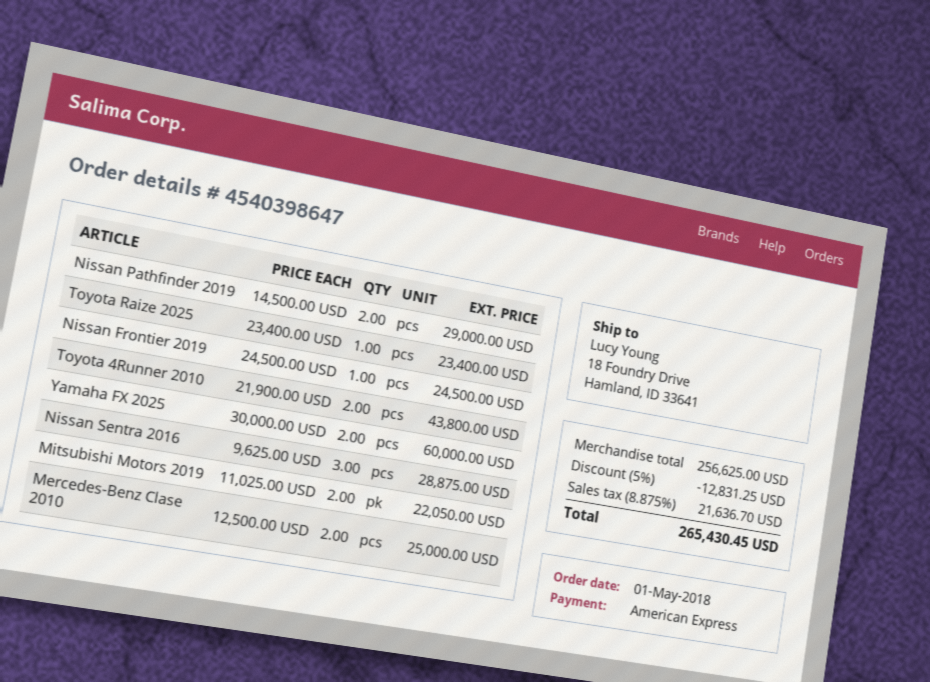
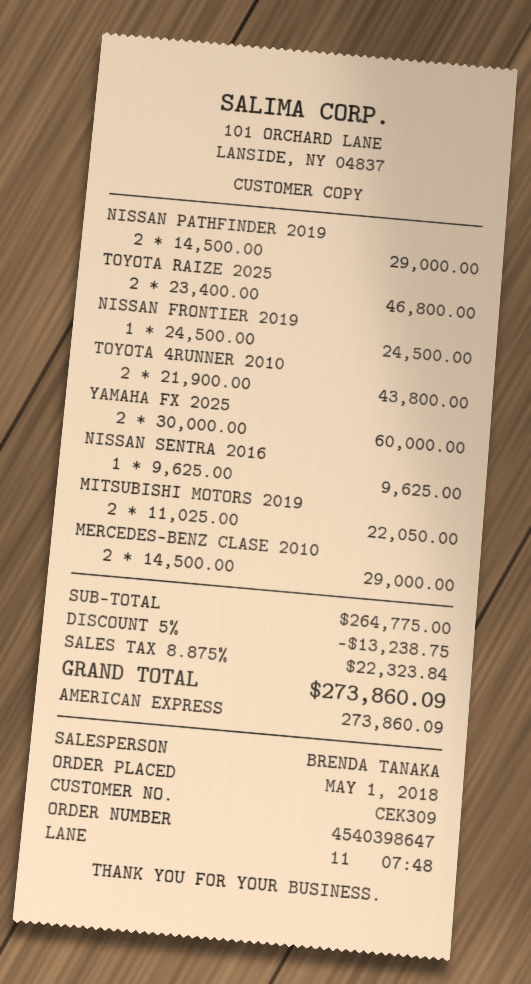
Toyota Raize 2025: 1 x 23400.00 = 23400.00 -> 2 x 23400.00 = 46800.00
Nissan Sentra 2016: 3 x 9625.00 = 28875.00 -> 1 x 9625.00 = 9625.00
Mercedes-Benz Clase 2010: 2 x 12500.00 = 25000.00 -> 2 x 14500.00 = 29000.00
subtotal: 256625.00 -> 264775.00
discount: 5% = 12831.25 -> 5% = 13238.75
tax: 8.875% = 21636.70 -> 8.875% = 22323.84
total: 265430.45 -> 273860.09

